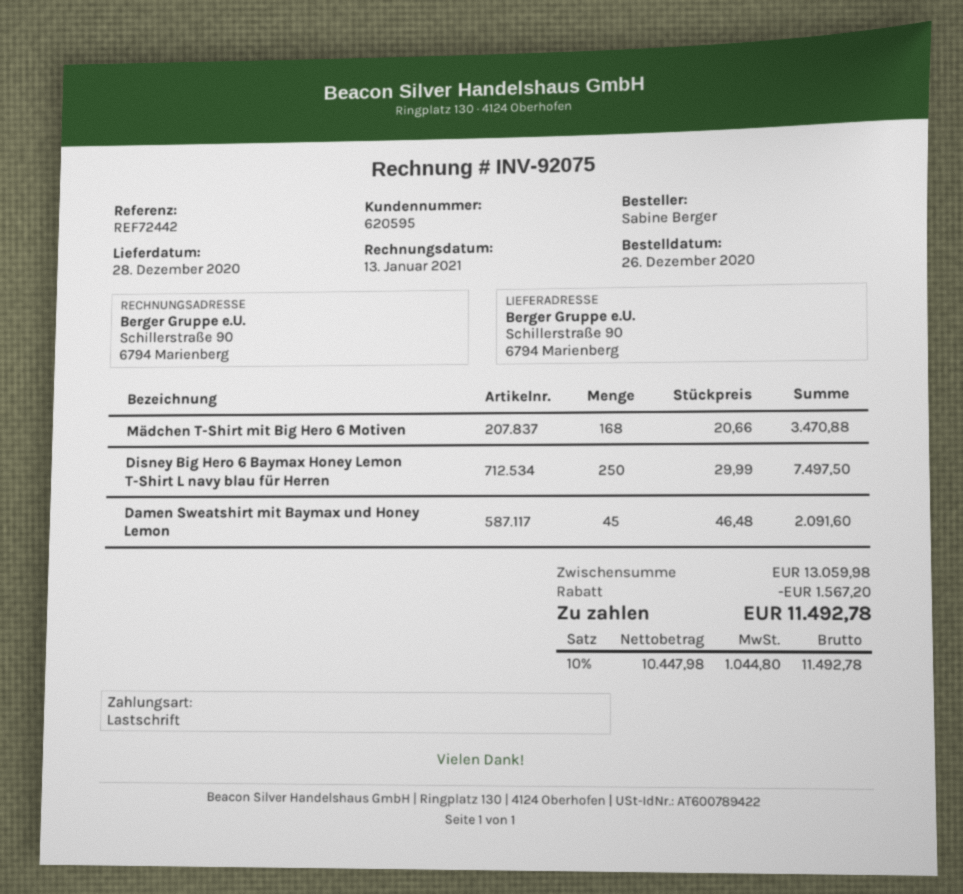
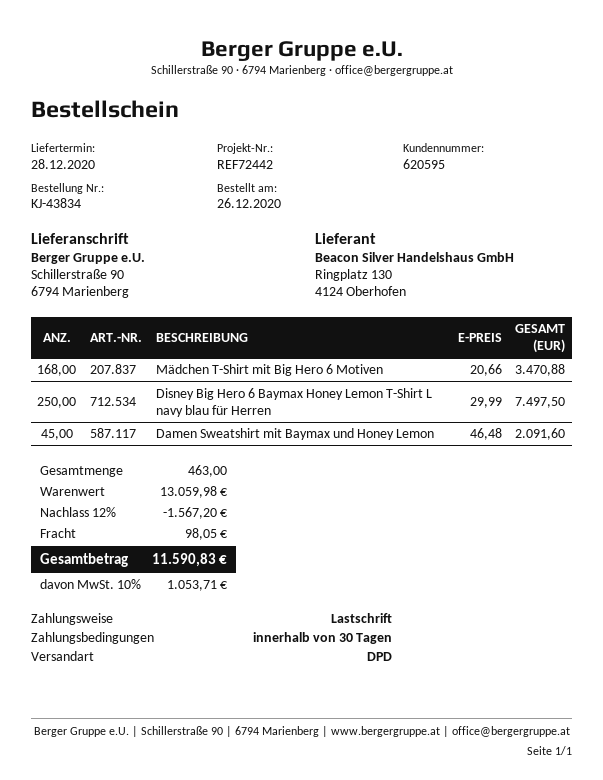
shipping: none -> 98.05
tax: 10% = 1044.80 -> 10% = 1053.71
total: 11492.78 -> 11590.83

